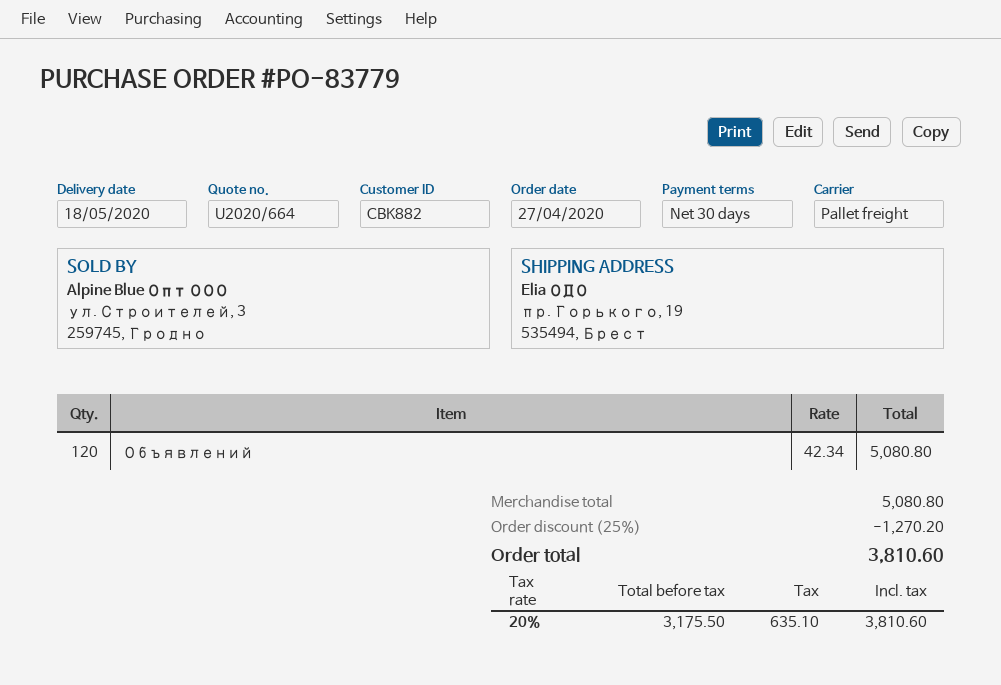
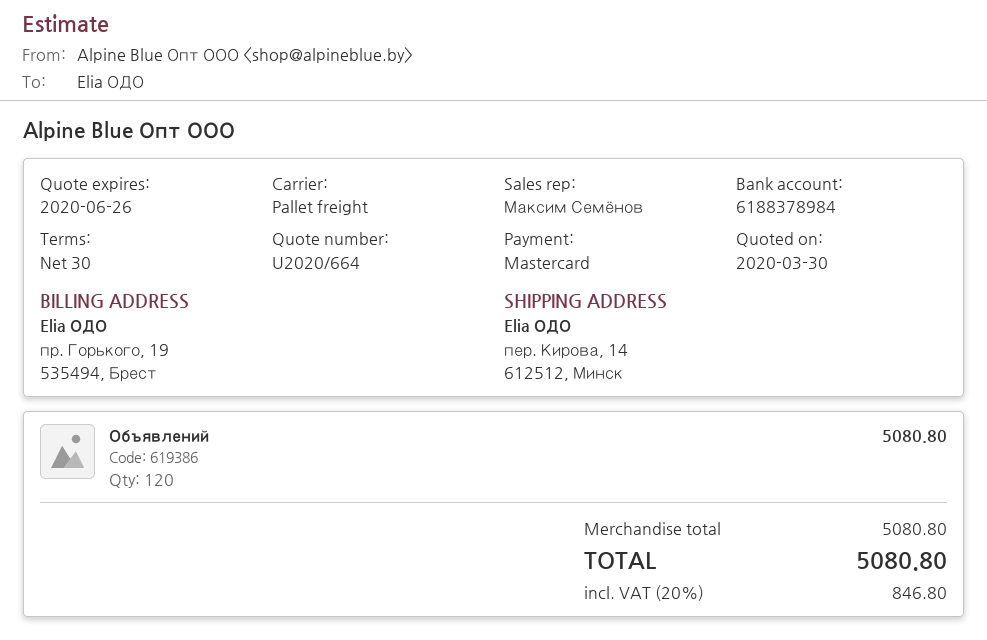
ship to: пр. Горького, 19, 535494, Брест -> пер. Кирова, 14, 612512, Минск
discount: 25% = 1270.20 -> none
tax: 20% = 635.10 -> 20% = 846.80
total: 3810.60 -> 5080.80

